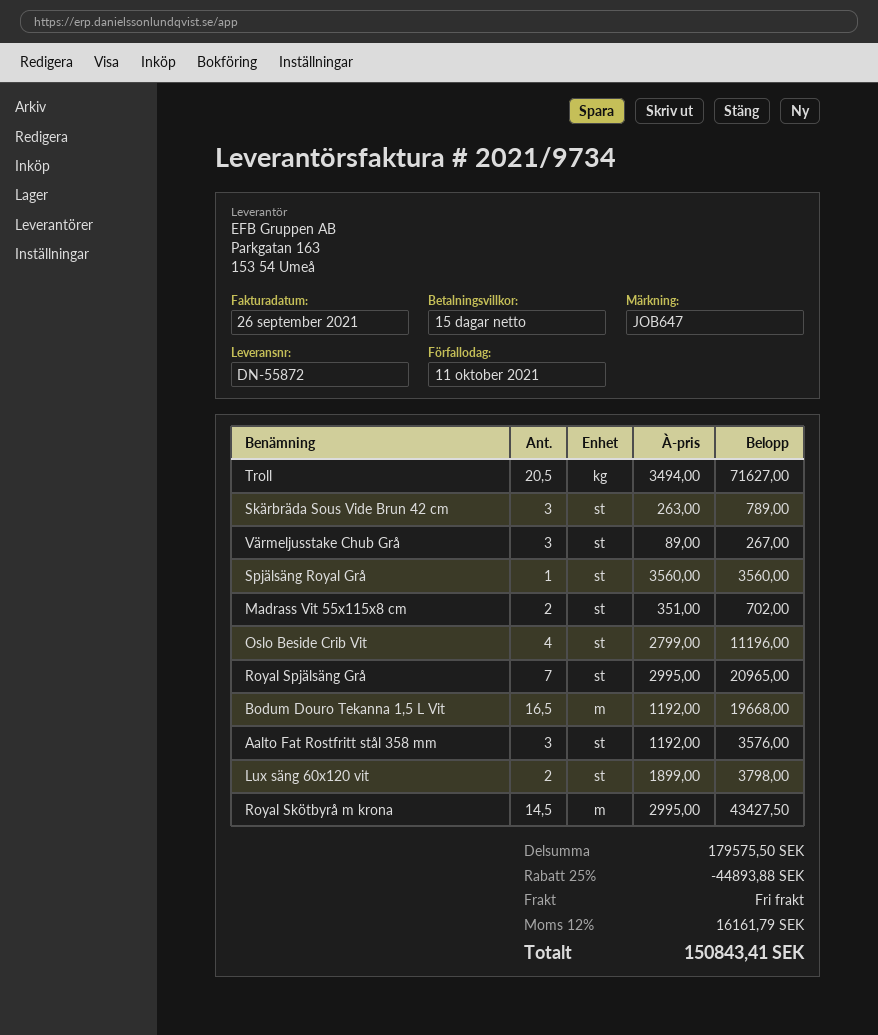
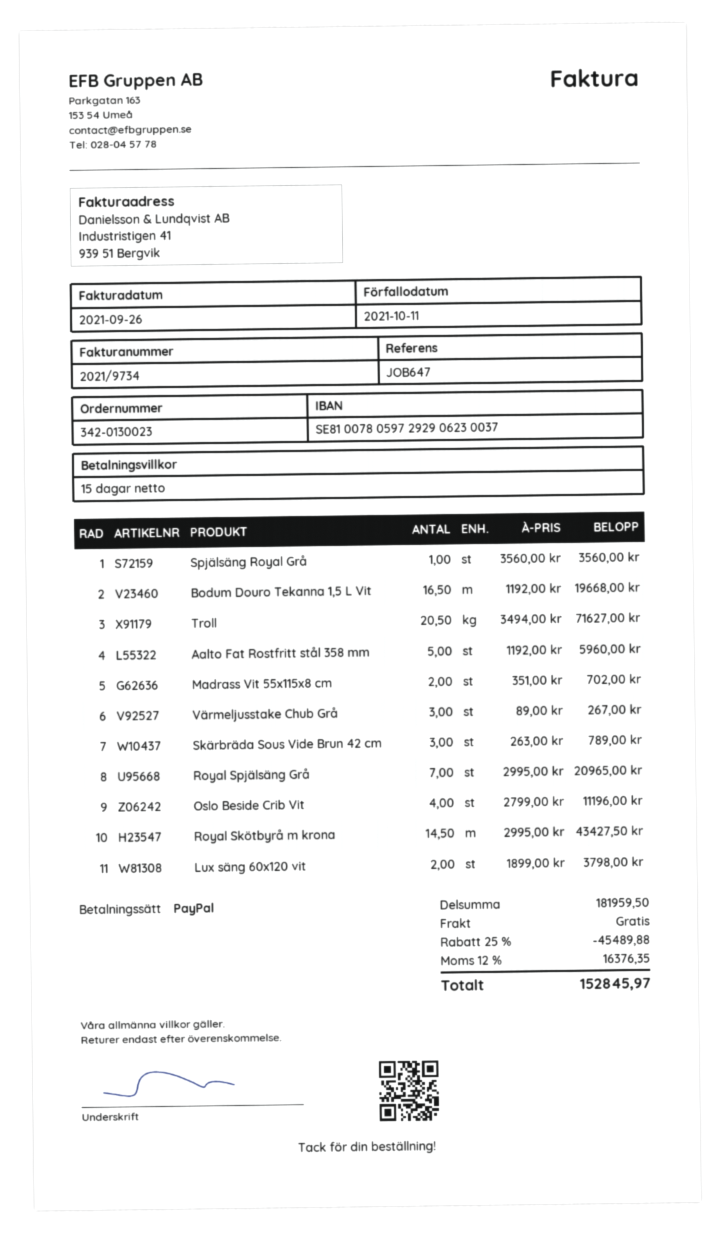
Aalto Fat Rostfritt stål 358 mm: 3 x 1192.00 = 3576.00 -> 5 x 1192.00 = 5960.00
subtotal: 179575.50 -> 181959.50
discount: 25% = 44893.88 -> 25% = 45489.88
tax: 12% = 16161.79 -> 12% = 16376.35
total: 150843.41 -> 152845.97

